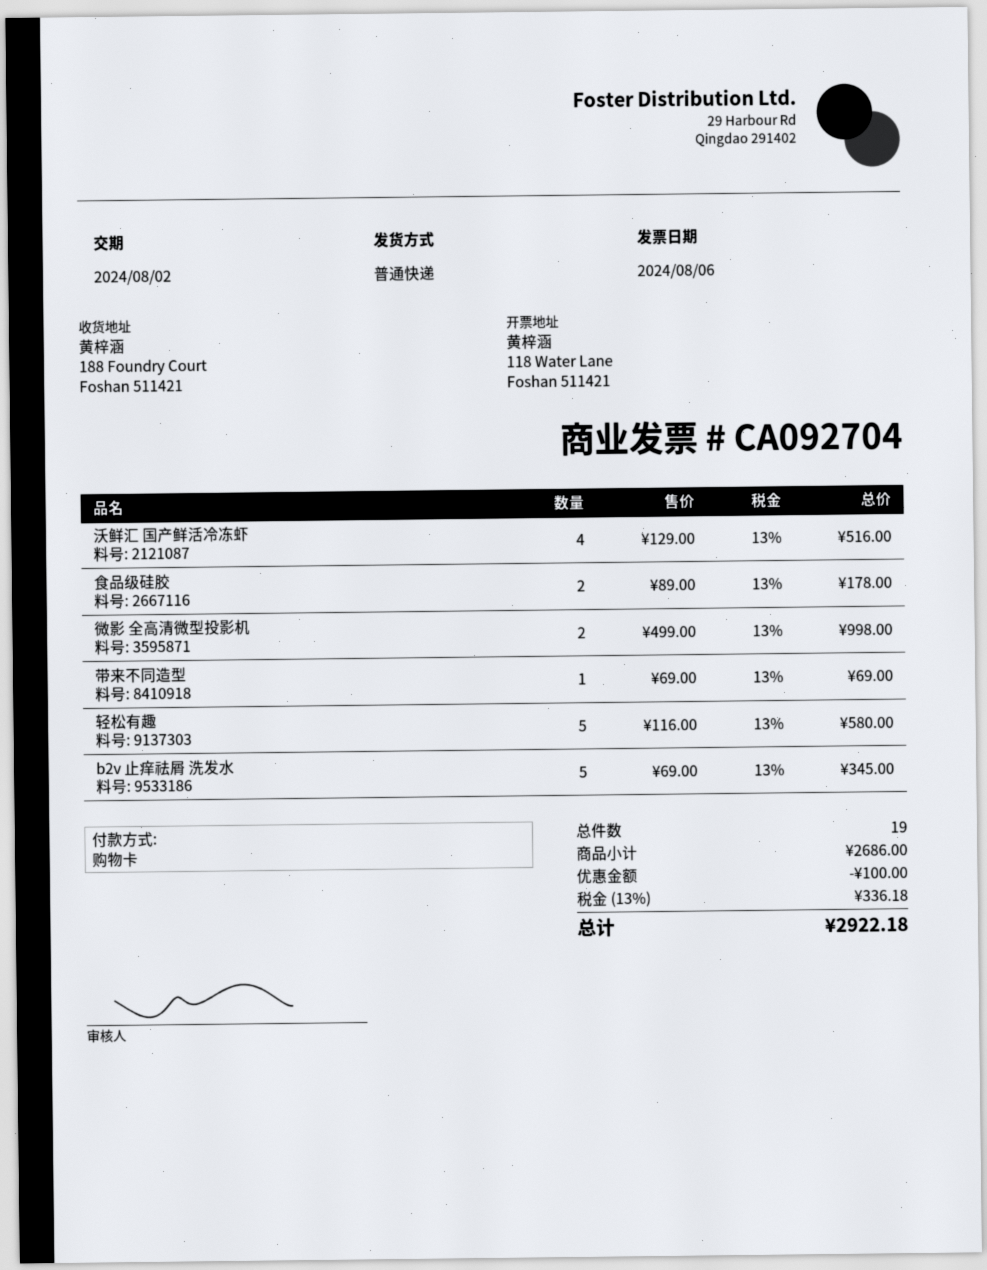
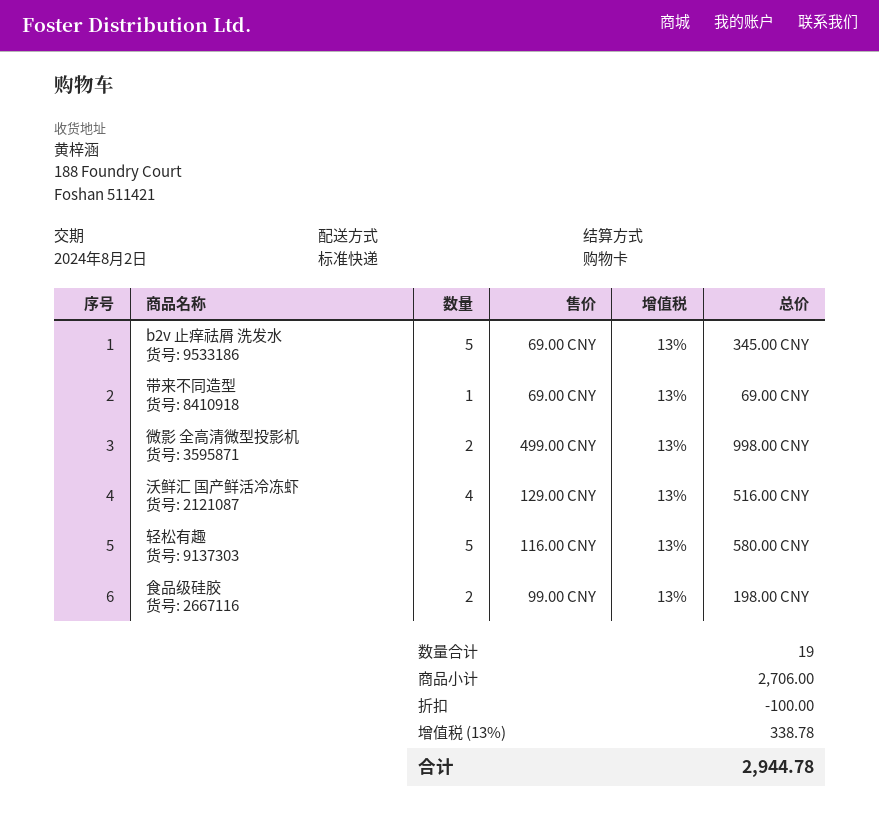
食品级硅胶: 2 x 89.00 = 178.00 -> 2 x 99.00 = 198.00
subtotal: 2686.00 -> 2706.00
tax: 13% = 336.18 -> 13% = 338.78
total: 2922.18 -> 2944.78

